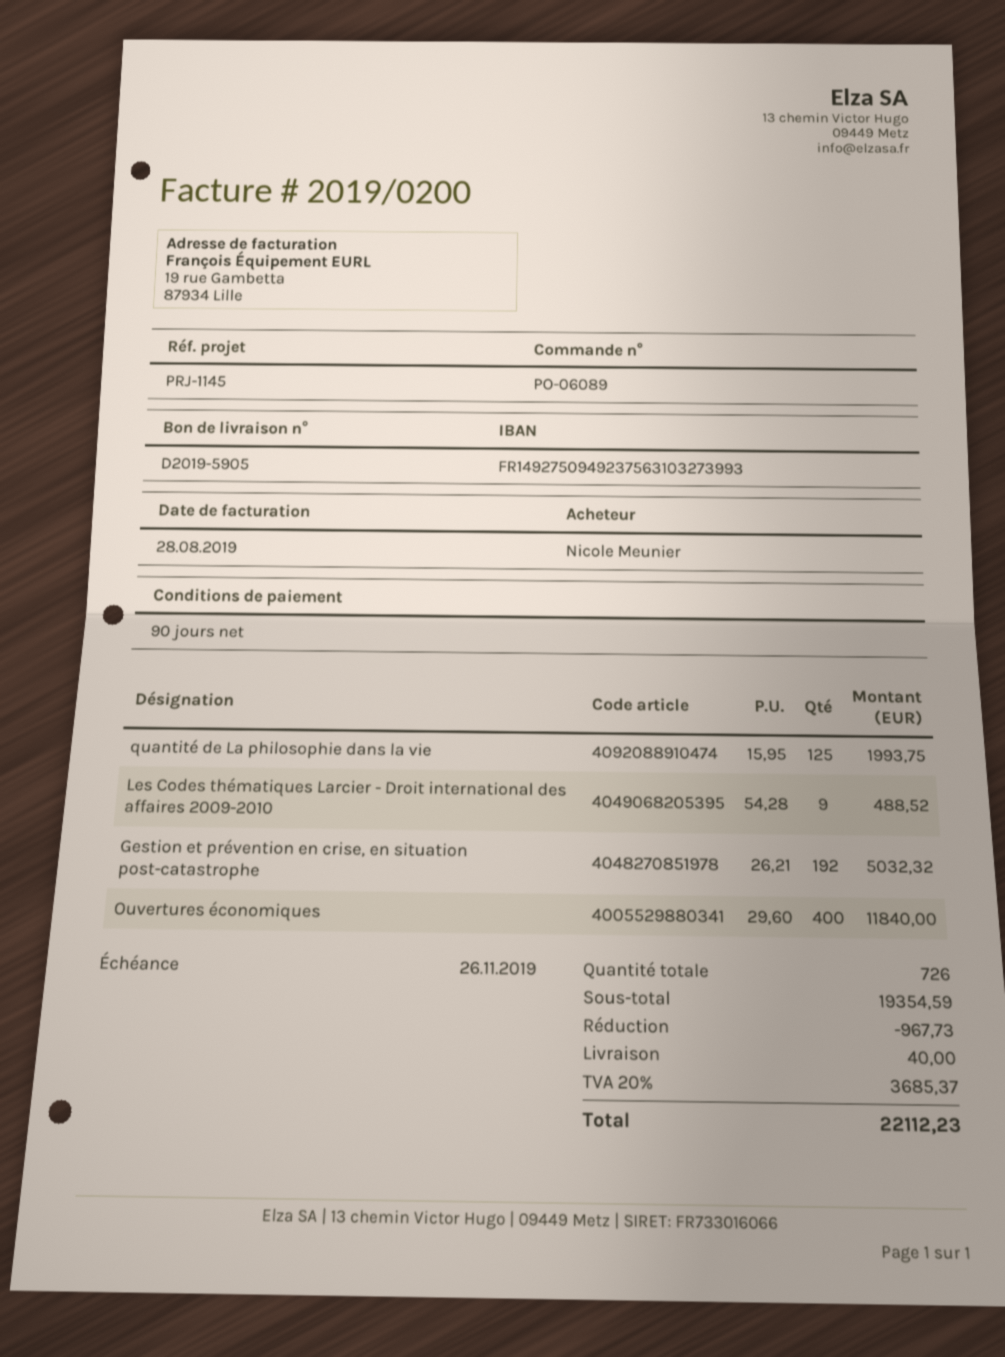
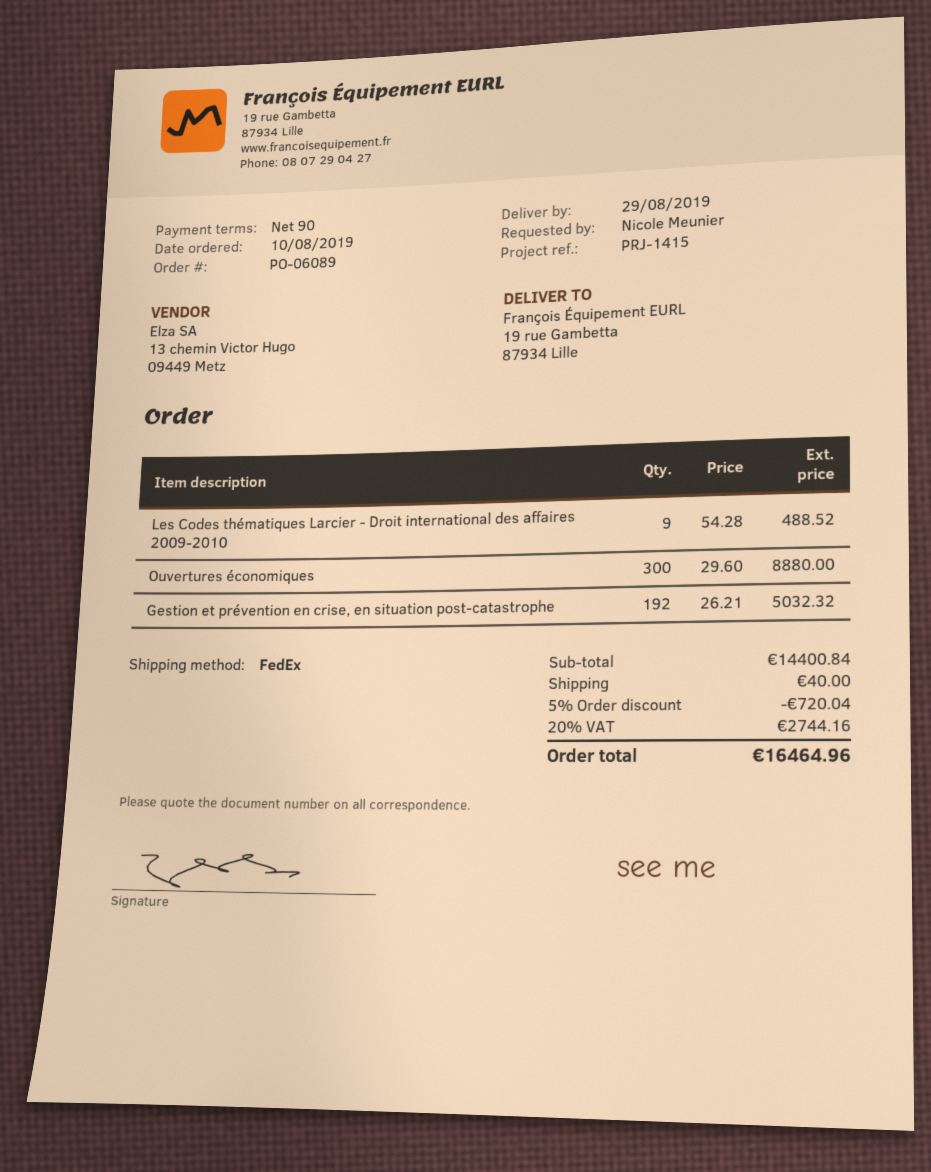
reference: PRJ-1145 -> PRJ-1415
quantité de La philosophie dans la vie: 125 x 15.95 = 1993.75 -> none
Ouvertures économiques: 400 x 29.60 = 11840.00 -> 300 x 29.60 = 8880.00
subtotal: 19354.59 -> 14400.84
discount: 967.73 -> 720.04
tax: 20% = 3685.37 -> 20% = 2744.16
total: 22112.23 -> 16464.96

